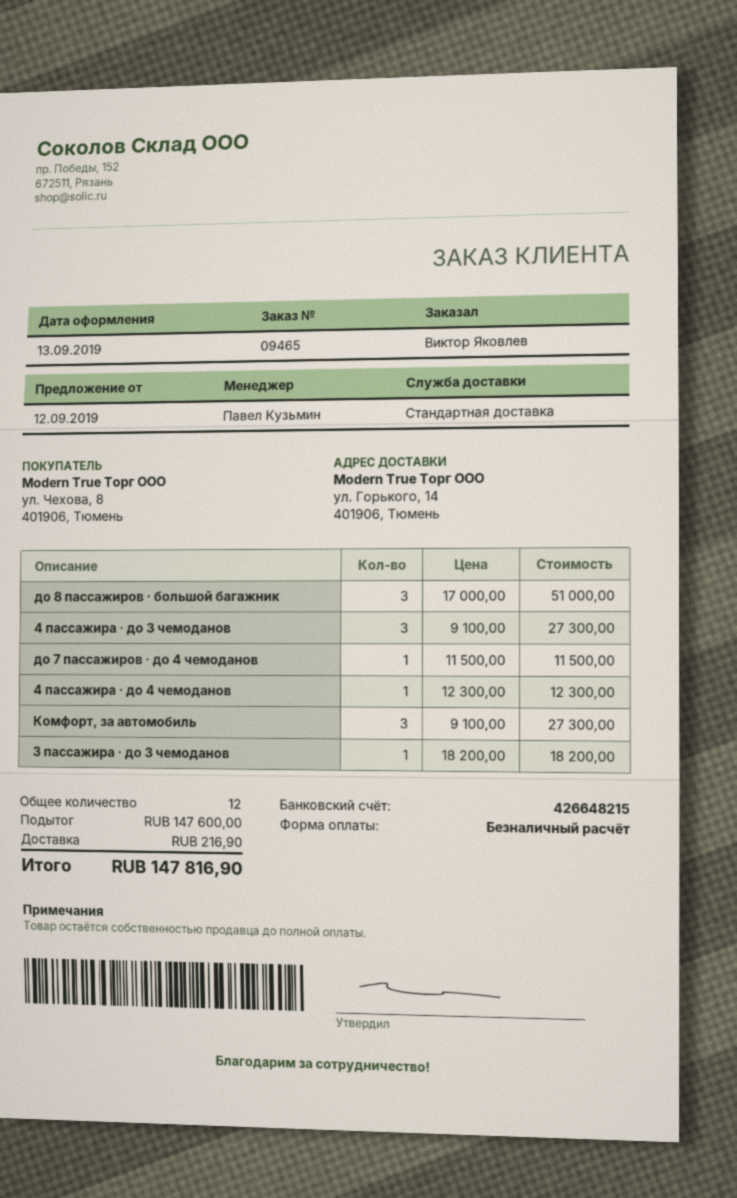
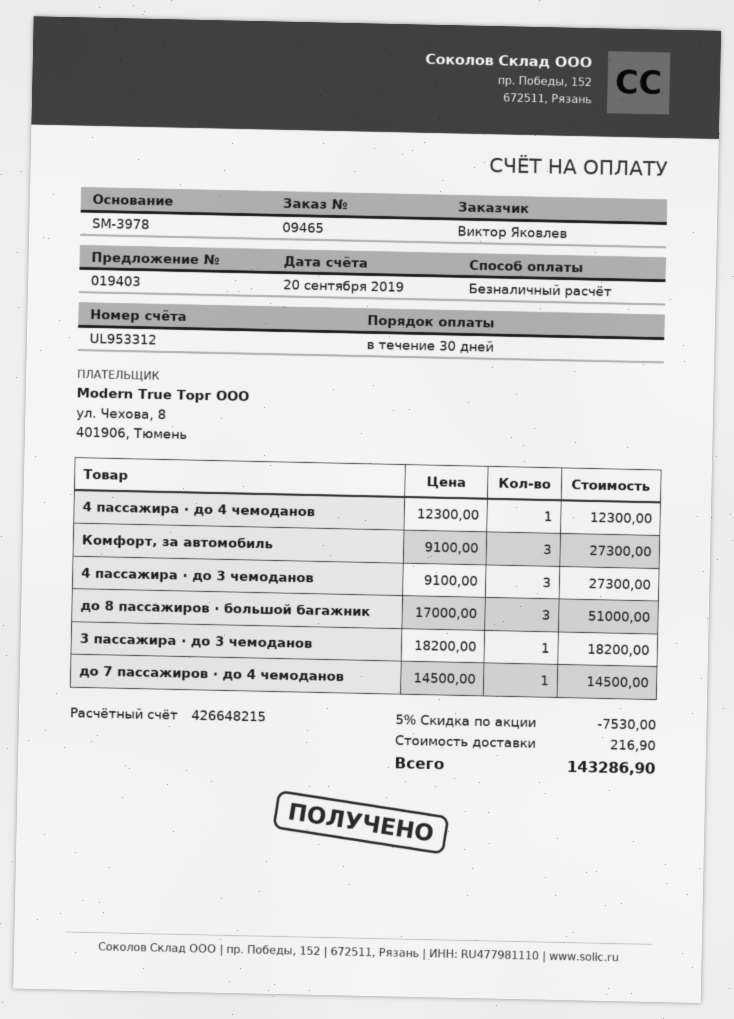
до 7 пассажиров · до 4 чемоданов: 1 x 11500.00 = 11500.00 -> 1 x 14500.00 = 14500.00
discount: none -> 5% = 7530.00
total: 147816.90 -> 143286.90

